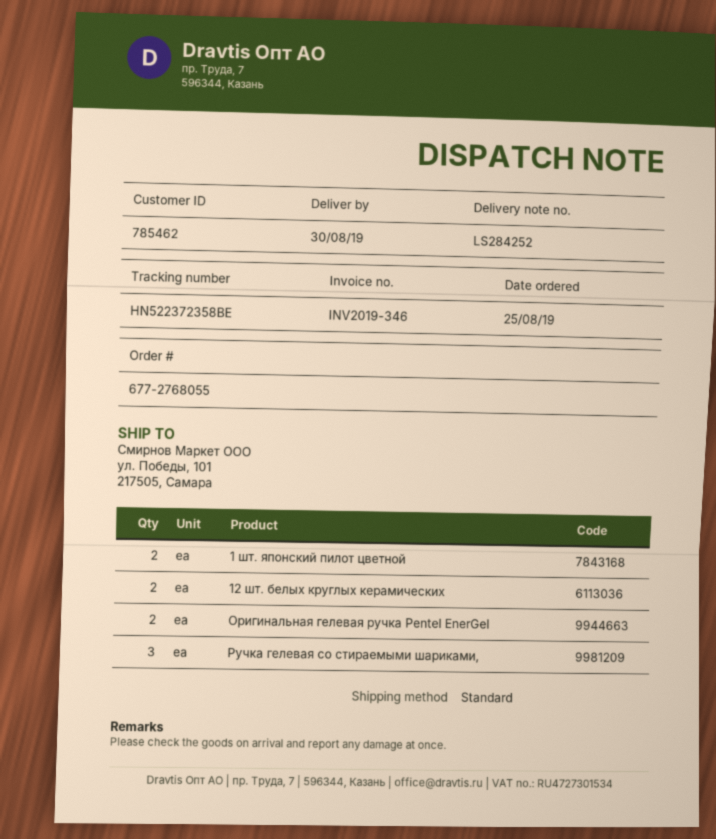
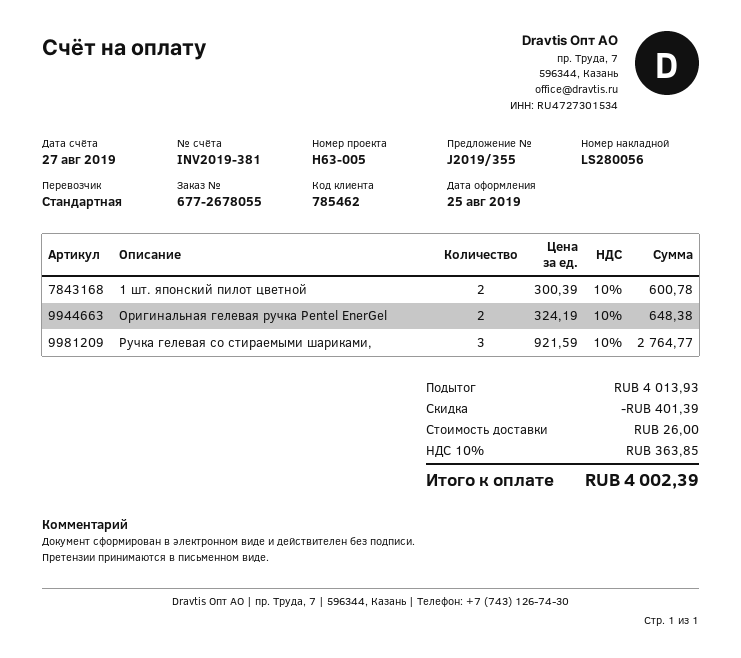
order number: 677-2768055 -> 677-2678055
delivery note number: LS284252 -> LS280056
invoice number: INV2019-346 -> INV2019-381
12 шт. белых круглых керамических: 2 -> none

